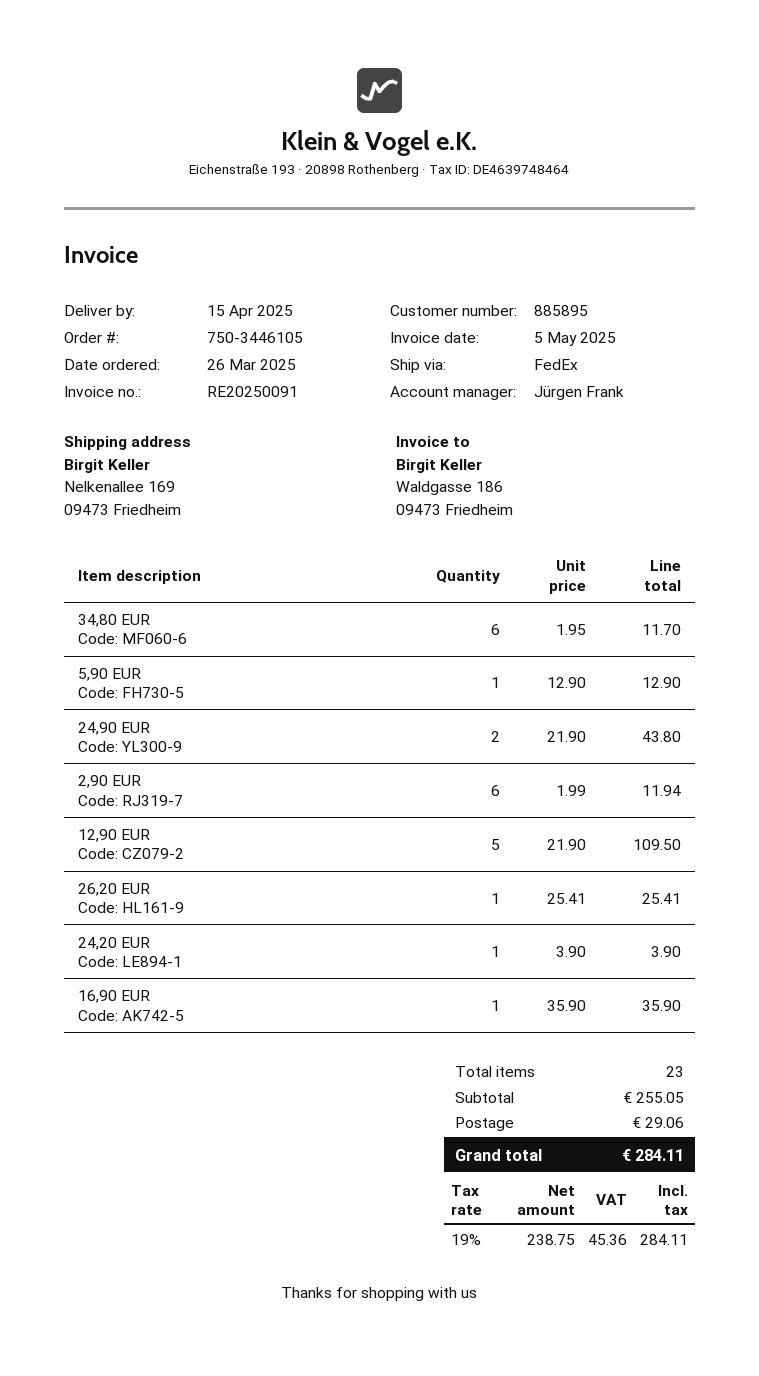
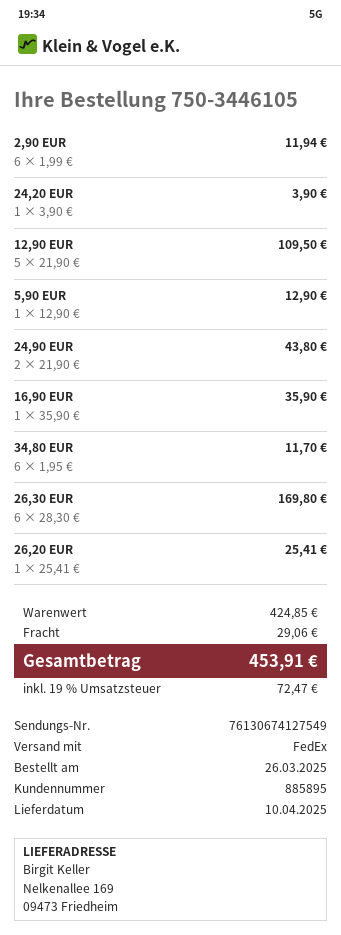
delivery date: 2025-04-15 -> 2025-04-10
26,30 EUR: none -> 6 x 28.30 = 169.80
subtotal: 255.05 -> 424.85
tax: 19% = 45.36 -> 19% = 72.47
total: 284.11 -> 453.91

